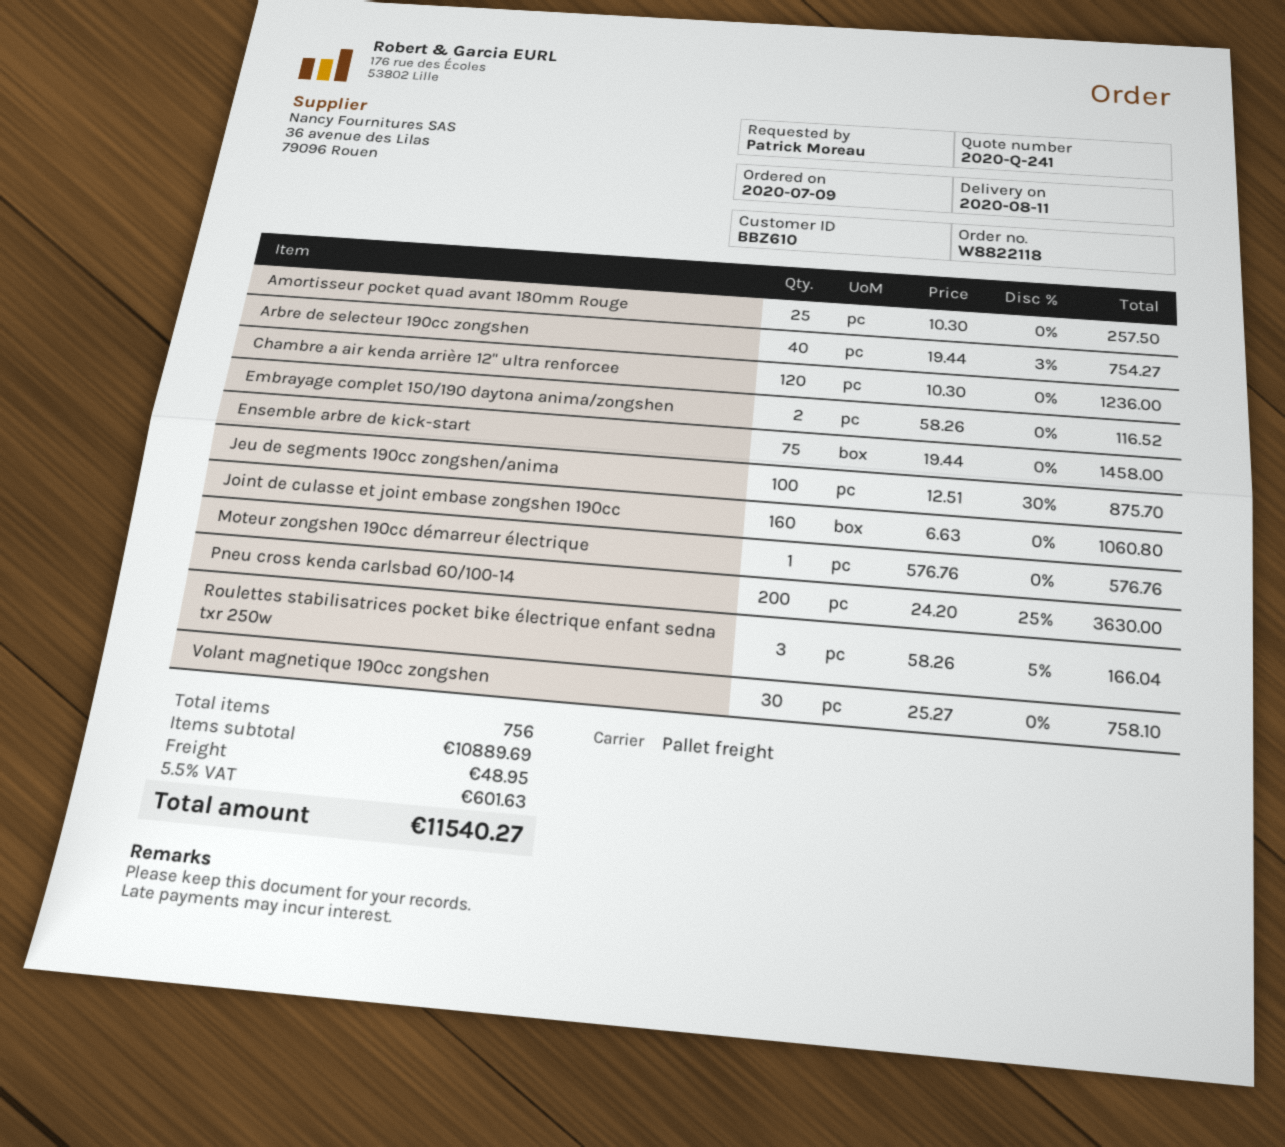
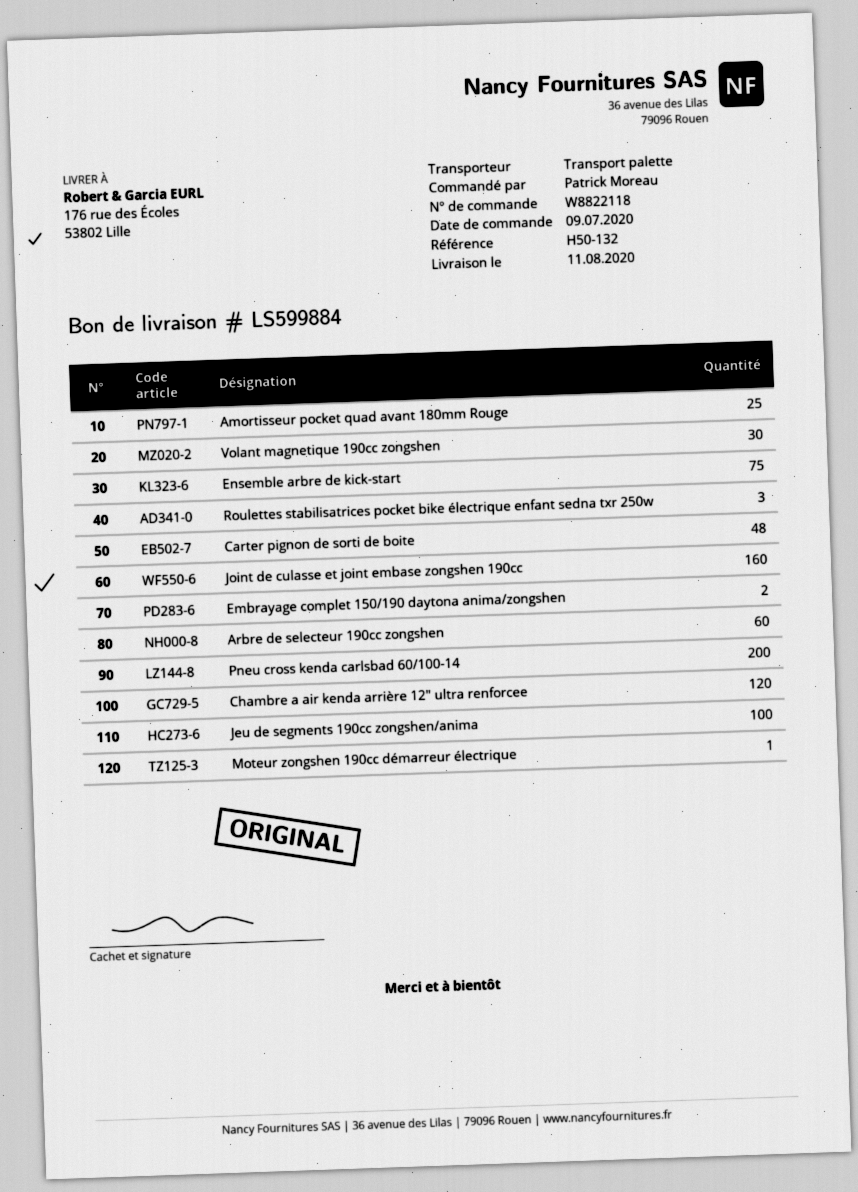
Arbre de selecteur 190cc zongshen: 40 -> 60
Carter pignon de sorti de boite: none -> 48

